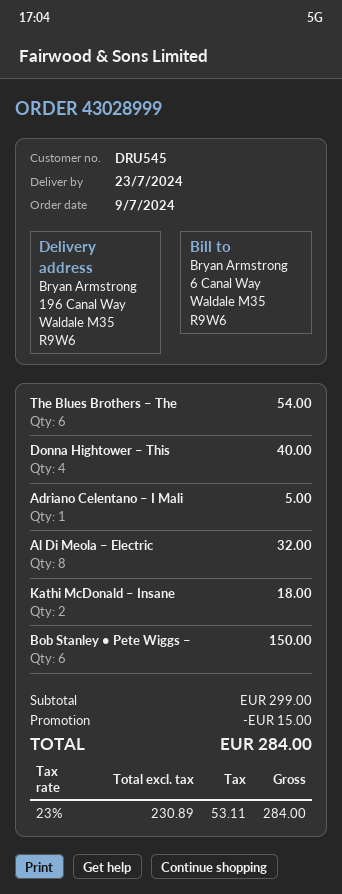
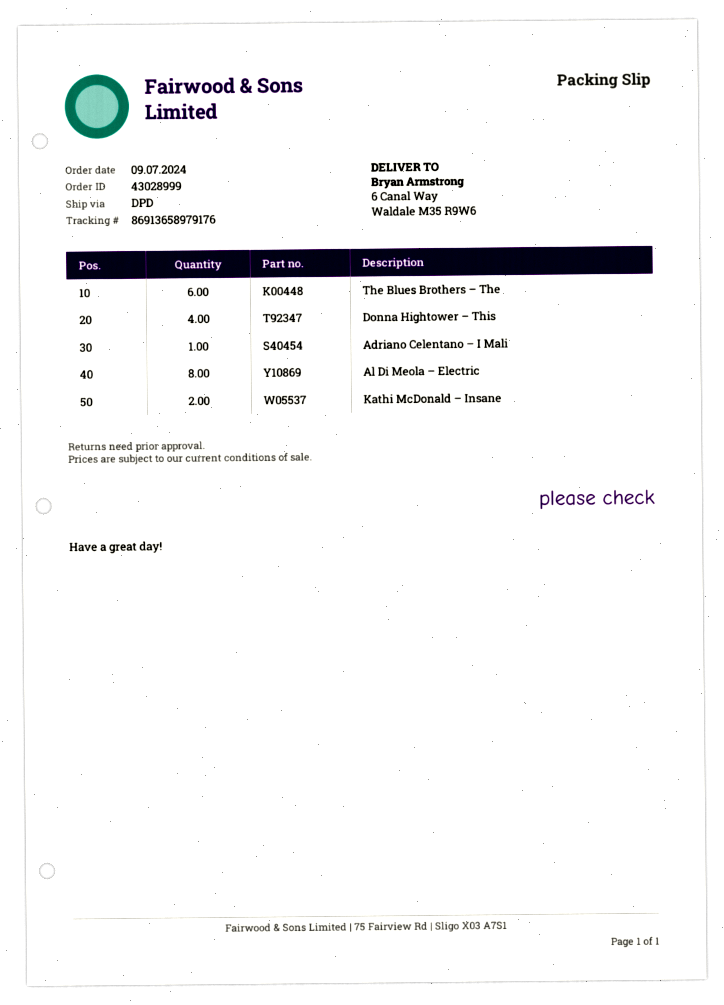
ship to: 196 Canal Way, Waldale M35 R9W6 -> 6 Canal Way, Waldale M35 R9W6
Bob Stanley • Pete Wiggs –: 6 -> none

